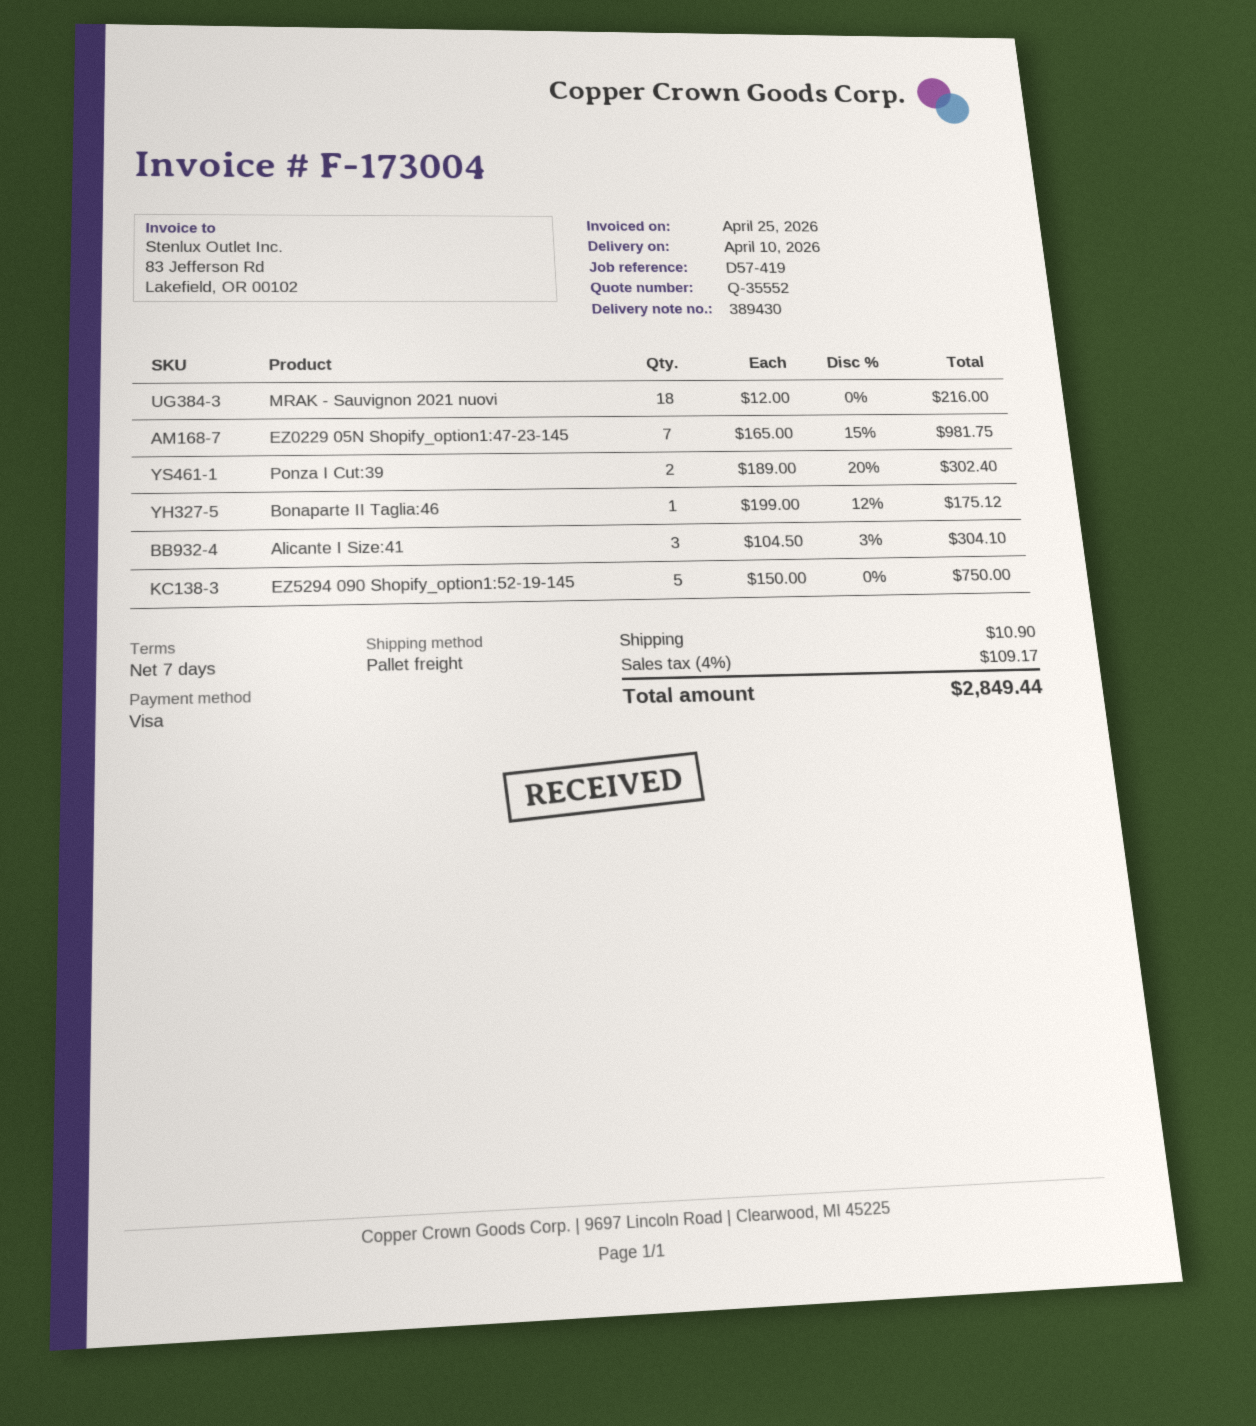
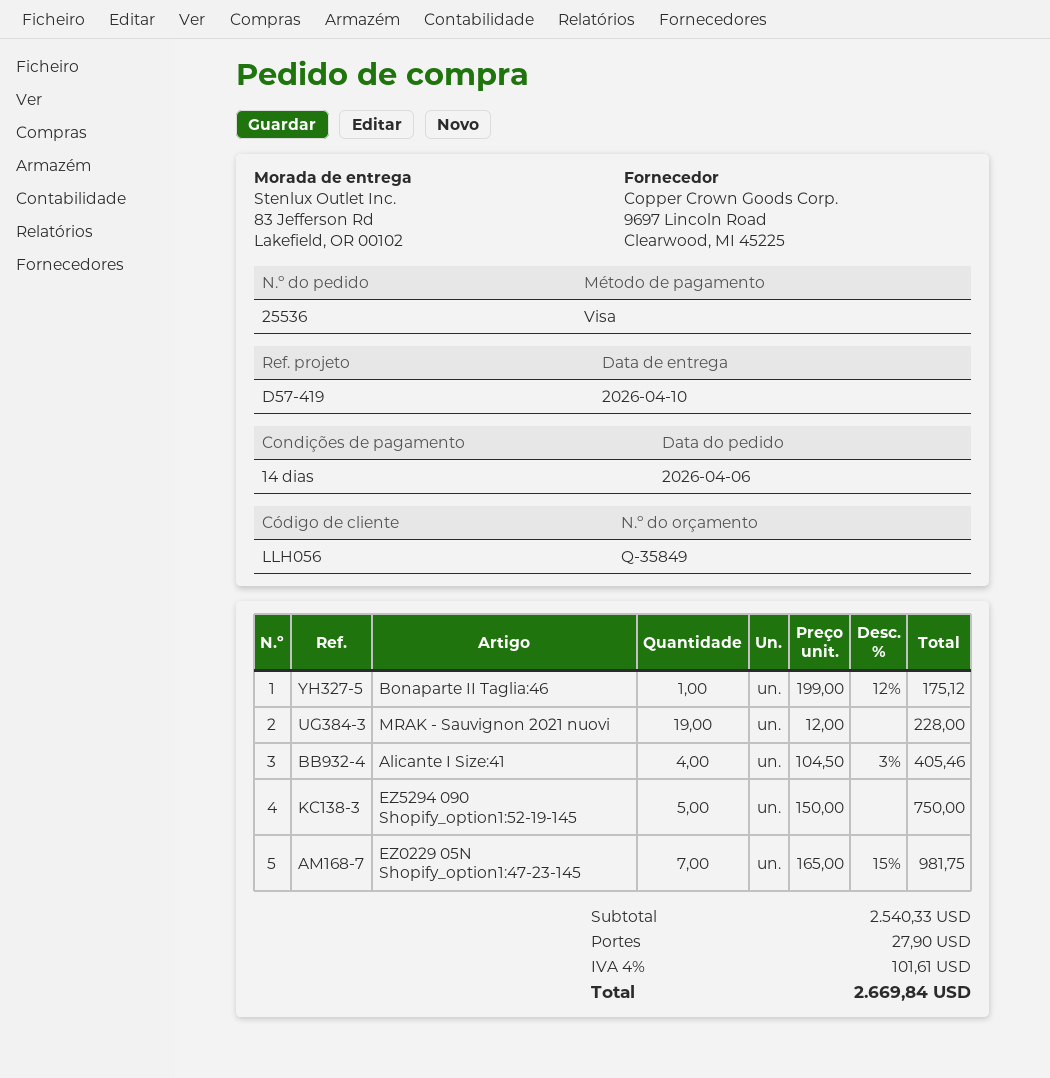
quote number: Q-35552 -> Q-35849
payment terms: 7 days -> 14 days
MRAK - Sauvignon 2021 nuovi: 18 x 12.00 = 216.00 -> 19 x 12.00 = 228.00
Ponza I Cut:39: 2 x 189.00 - 20% = 302.40 -> none
Alicante I Size:41: 3 x 104.50 - 3% = 304.10 -> 4 x 104.50 - 3% = 405.46
shipping: 10.90 -> 27.90
tax: 4% = 109.17 -> 4% = 101.61
total: 2849.44 -> 2669.84

